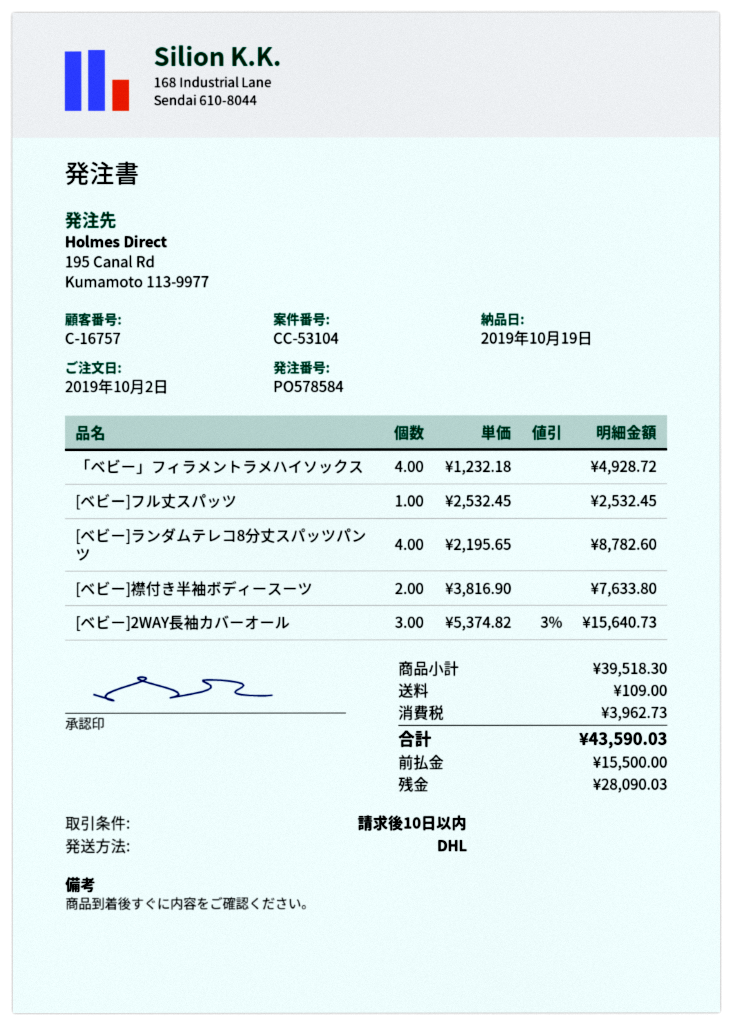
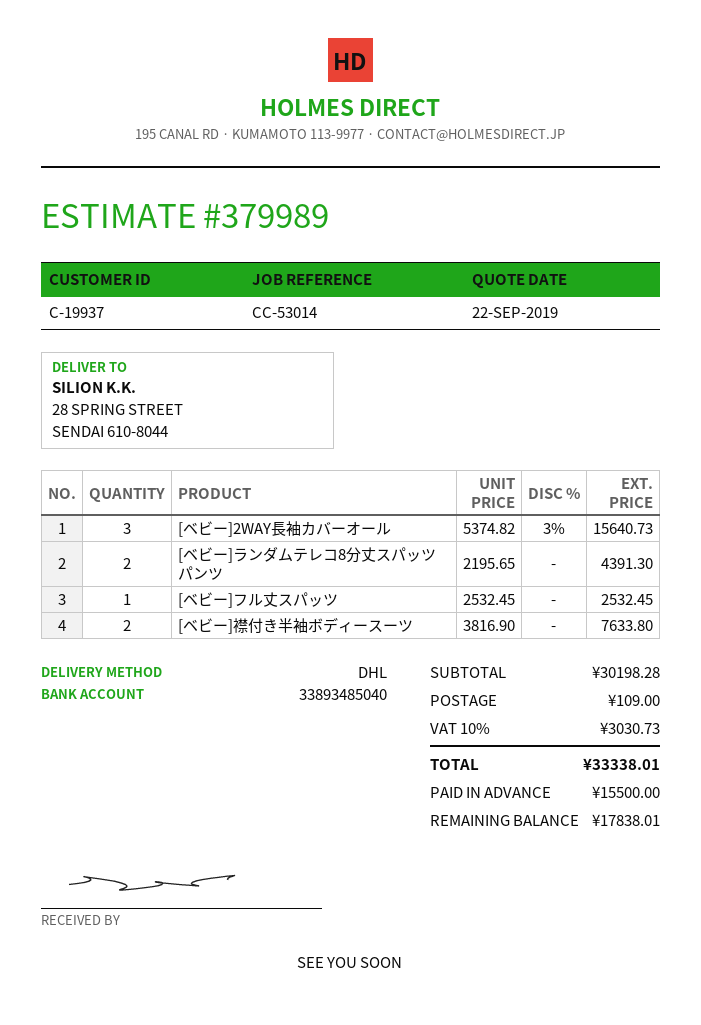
customer number: C-16757 -> C-19937
reference: CC-53104 -> CC-53014
「ベビー」フィラメントラメハイソックス: 4 x 1232.18 = 4928.72 -> none
[ベビー]ランダムテレコ8分丈スパッツパンツ: 4 x 2195.65 = 8782.60 -> 2 x 2195.65 = 4391.30
subtotal: 39518.30 -> 30198.28
tax: 3962.73 -> 3030.73
total: 43590.03 -> 33338.01
balance: 28090.03 -> 17838.01

